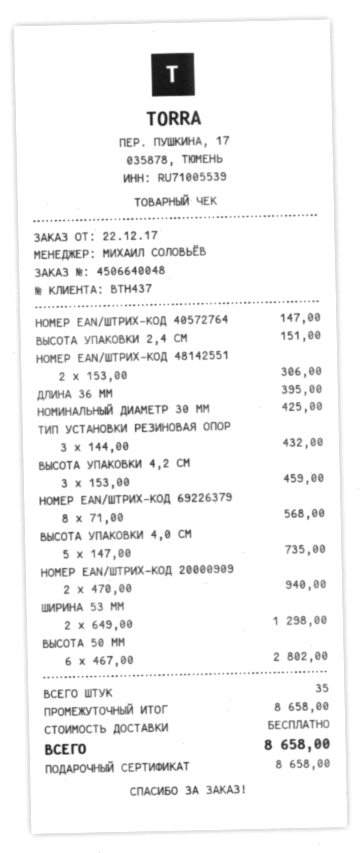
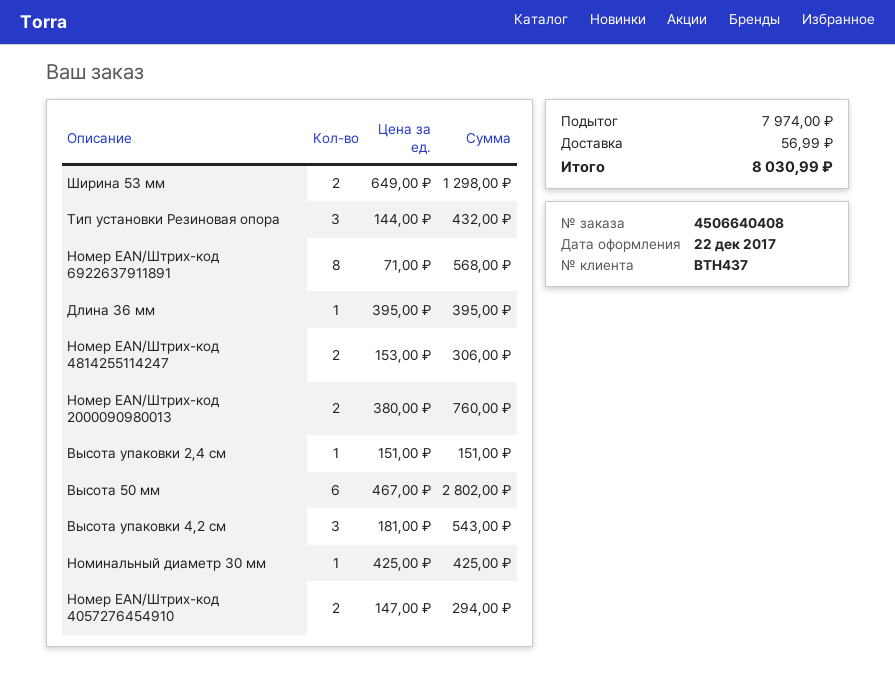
order number: 4506640048 -> 4506640408
НОМЕР EAN/ШТРИХ-КОД 40572764: 1 x 147.00 = 147.00 -> 2 x 147.00 = 294.00
ВЫСОТА УПАКОВКИ 4,2 СМ: 3 x 153.00 = 459.00 -> 3 x 181.00 = 543.00
ВЫСОТА УПАКОВКИ 4,0 СМ: 5 x 147.00 = 735.00 -> none
НОМЕР EAN/ШТРИХ-КОД 20000909: 2 x 470.00 = 940.00 -> 2 x 380.00 = 760.00
subtotal: 8658.00 -> 7974.00
shipping: 0.00 -> 56.99
total: 8658.00 -> 8030.99

